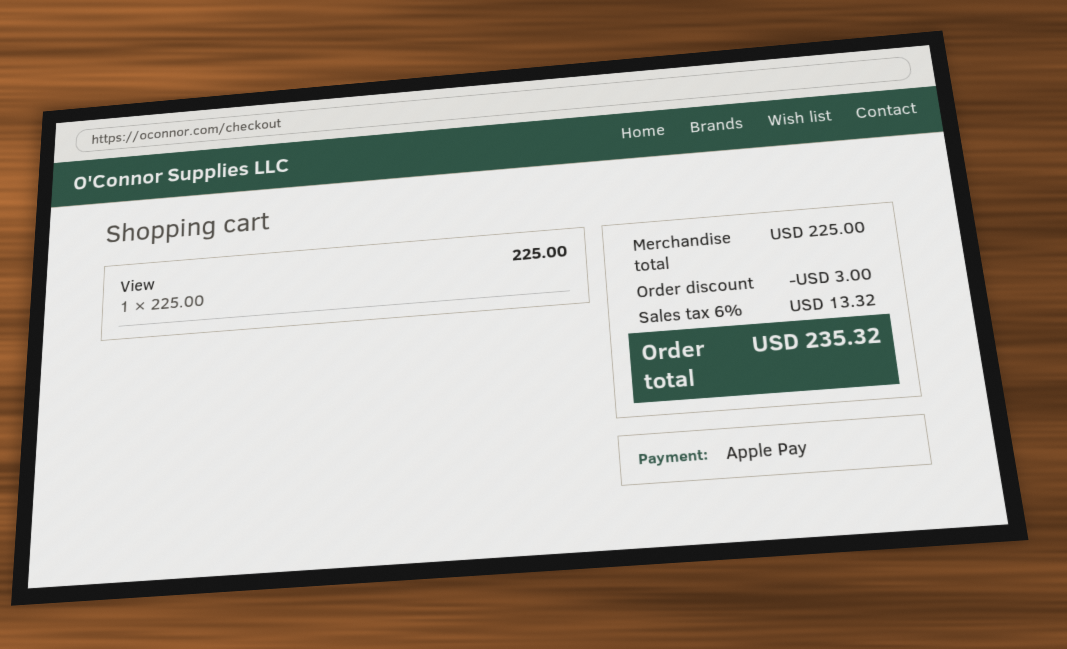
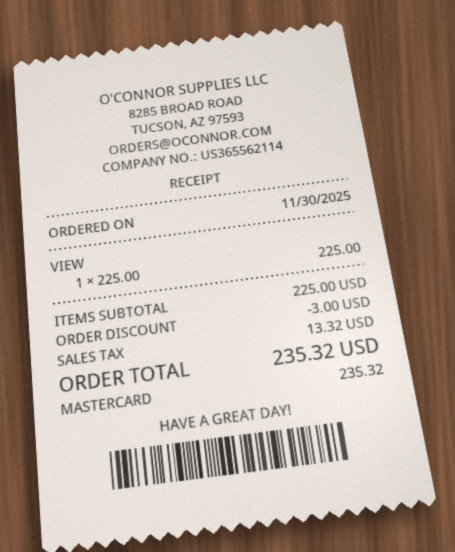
payment method: Apple Pay -> Mastercard

